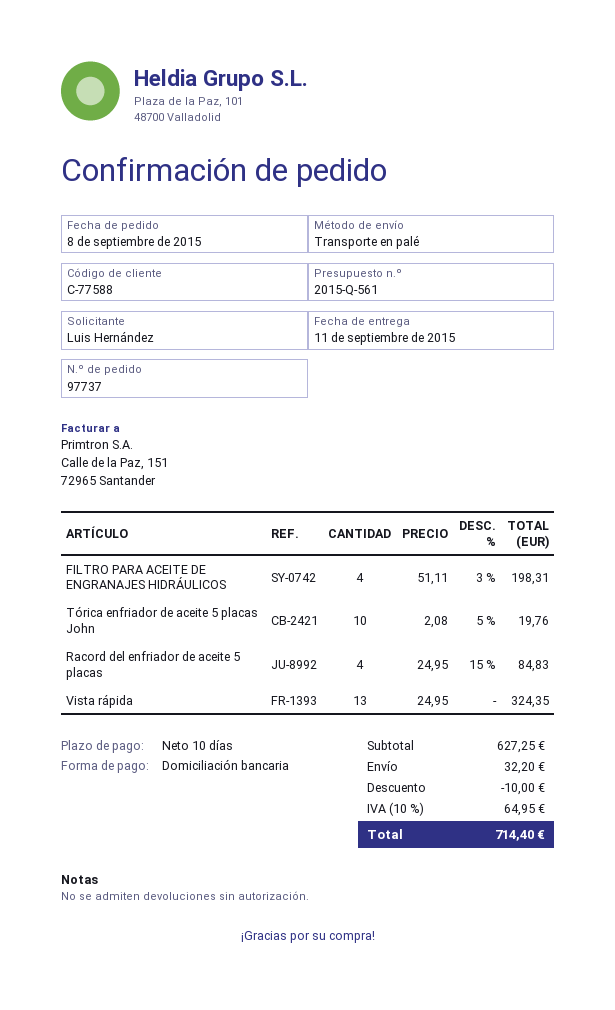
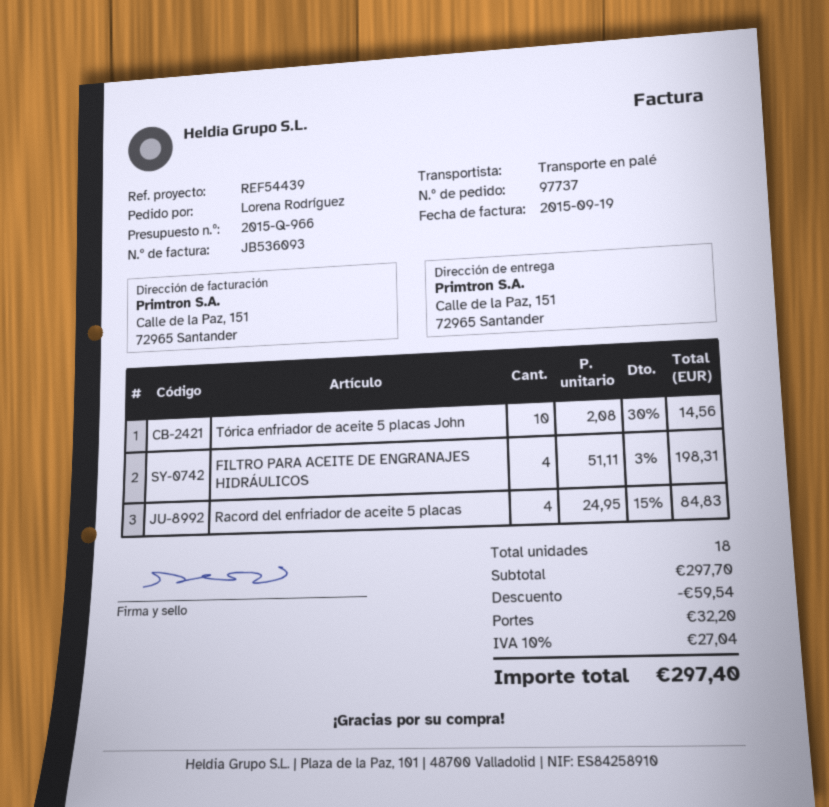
quote number: 2015-Q-561 -> 2015-Q-966
ordered by: Luis Hernández -> Lorena Rodríguez
Tórica enfriador de aceite 5 placas John: 10 x 2.08 - 5% = 19.76 -> 10 x 2.08 - 30% = 14.56
Vista rápida: 13 x 24.95 = 324.35 -> none
subtotal: 627.25 -> 297.70
discount: 10.00 -> 59.54
tax: 10% = 64.95 -> 10% = 27.04
total: 714.40 -> 297.40

